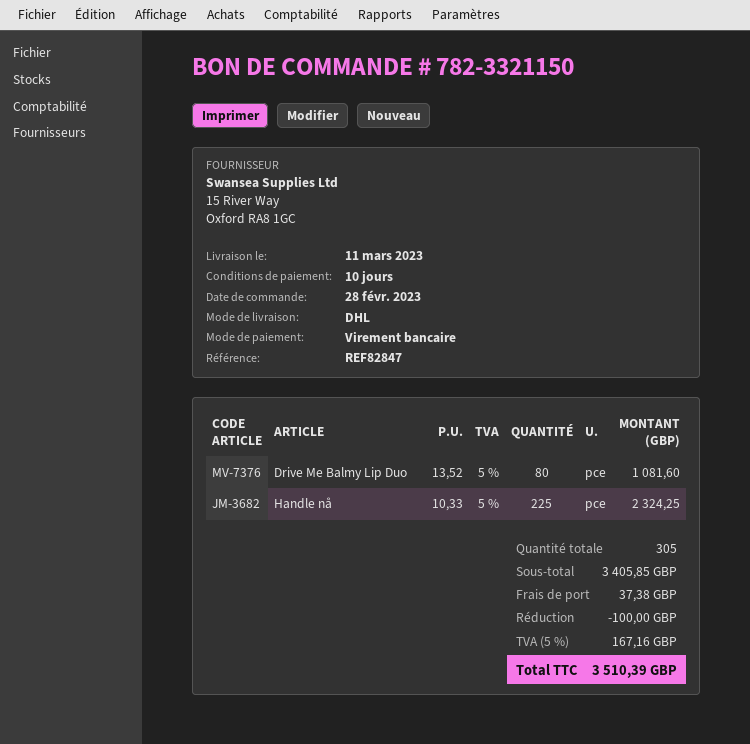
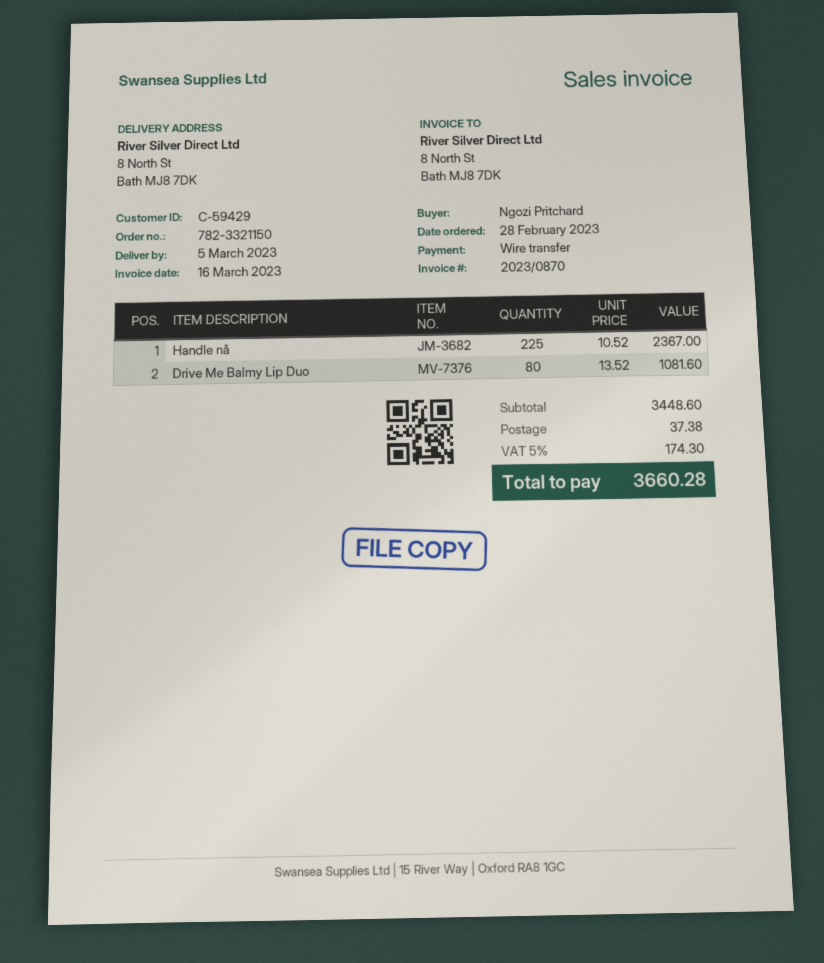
delivery date: 2023-03-11 -> 2023-03-05
Handle nå: 225 x 10.33 = 2324.25 -> 225 x 10.52 = 2367.00
subtotal: 3405.85 -> 3448.60
discount: 100.00 -> none
tax: 5% = 167.16 -> 5% = 174.30
total: 3510.39 -> 3660.28

